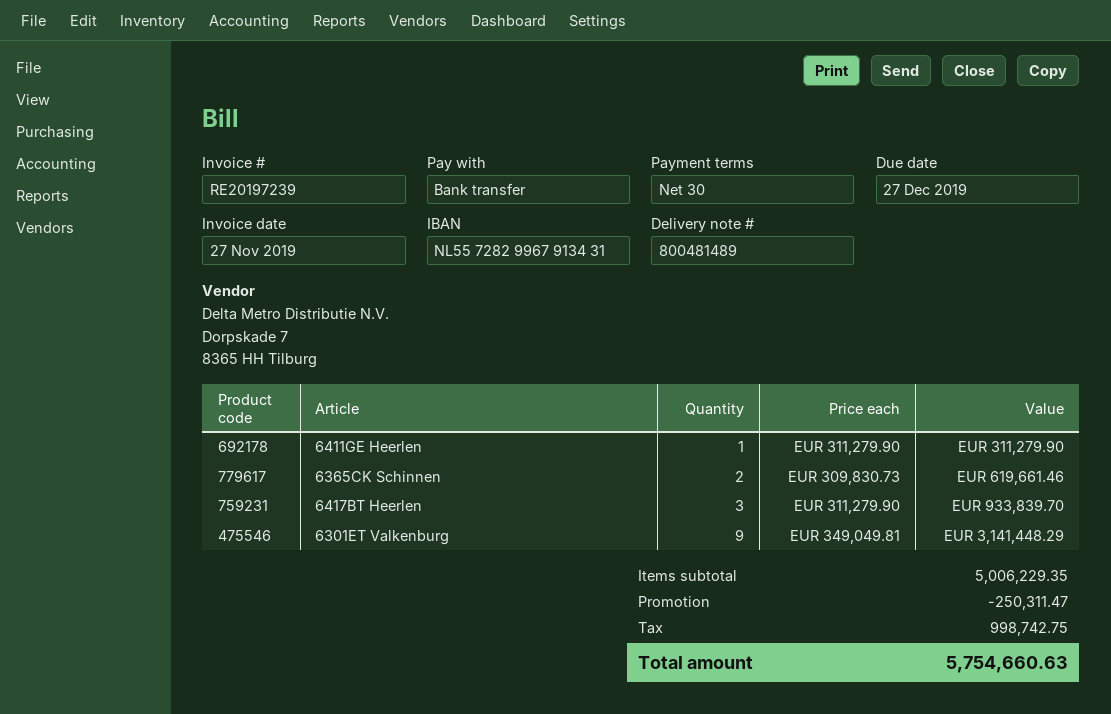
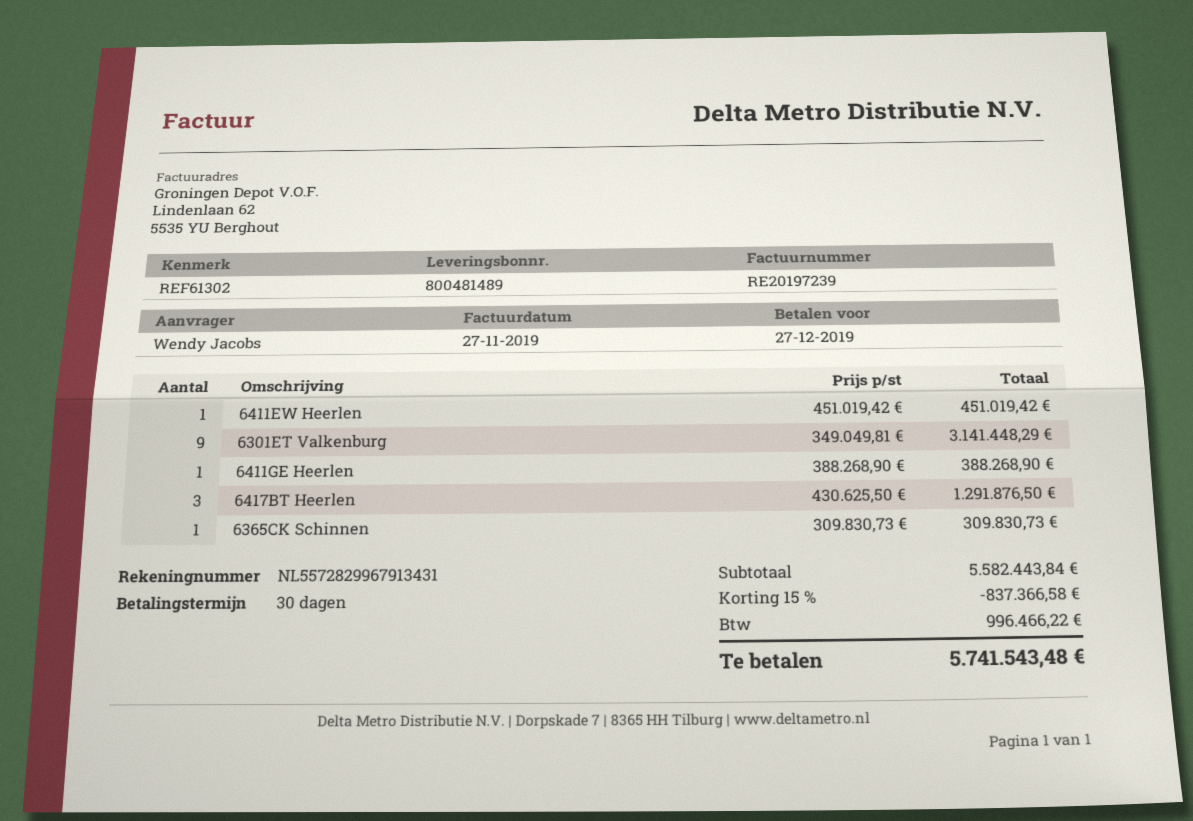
6411GE Heerlen: 1 x 311279.90 = 311279.90 -> 1 x 388268.90 = 388268.90
6365CK Schinnen: 2 x 309830.73 = 619661.46 -> 1 x 309830.73 = 309830.73
6417BT Heerlen: 3 x 311279.90 = 933839.70 -> 3 x 430625.50 = 1291876.50
6411EW Heerlen: none -> 1 x 451019.42 = 451019.42
subtotal: 5006229.35 -> 5582443.84
discount: 250311.47 -> 837366.58
tax: 998742.75 -> 996466.22
total: 5754660.63 -> 5741543.48

